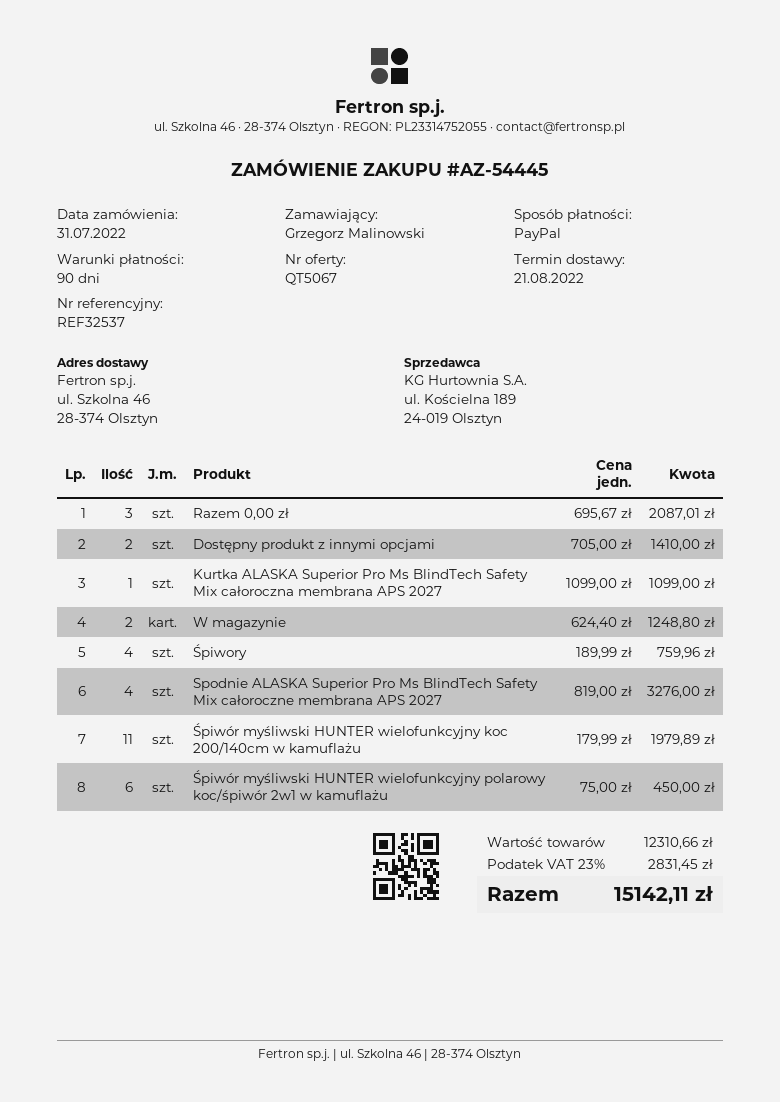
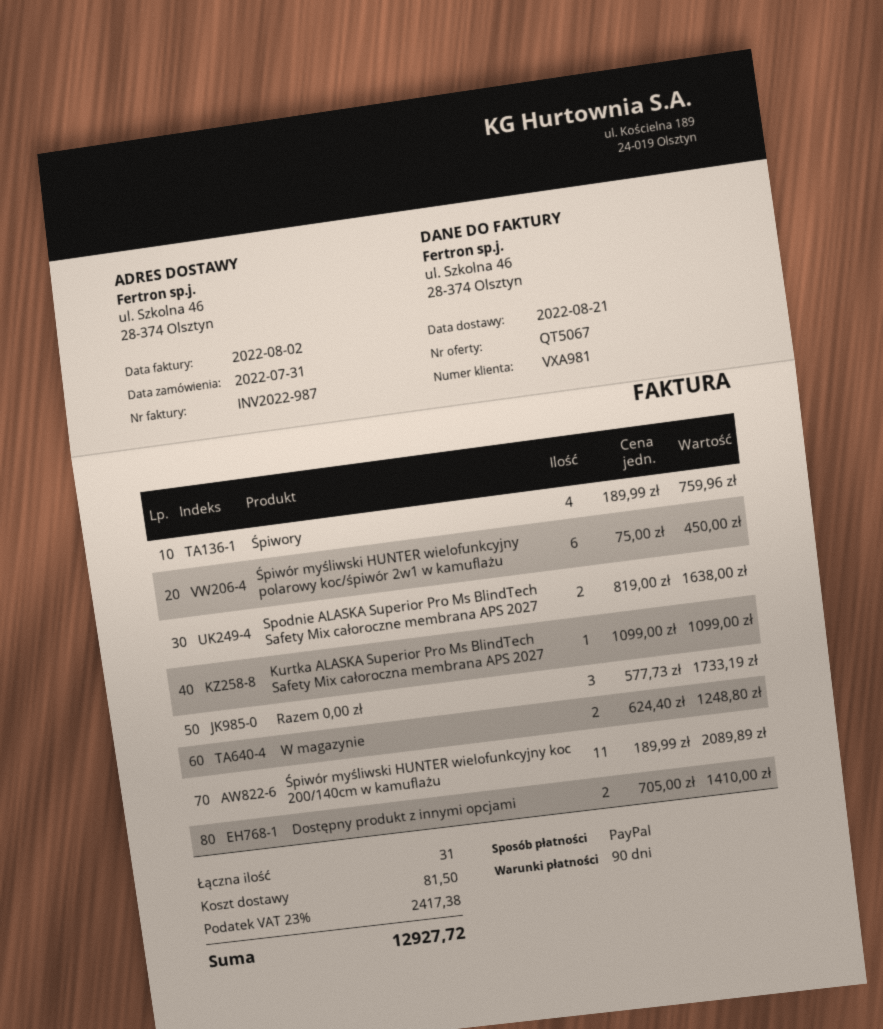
Razem 0,00 zł: 3 x 695.67 = 2087.01 -> 3 x 577.73 = 1733.19
Spodnie ALASKA Superior Pro Ms BlindTech Safety Mix całoroczne membrana APS 2027: 4 x 819.00 = 3276.00 -> 2 x 819.00 = 1638.00
Śpiwór myśliwski HUNTER wielofunkcyjny koc 200/140cm w kamuflażu: 11 x 179.99 = 1979.89 -> 11 x 189.99 = 2089.89
shipping: none -> 81.50
tax: 23% = 2831.45 -> 23% = 2417.38
total: 15142.11 -> 12927.72

